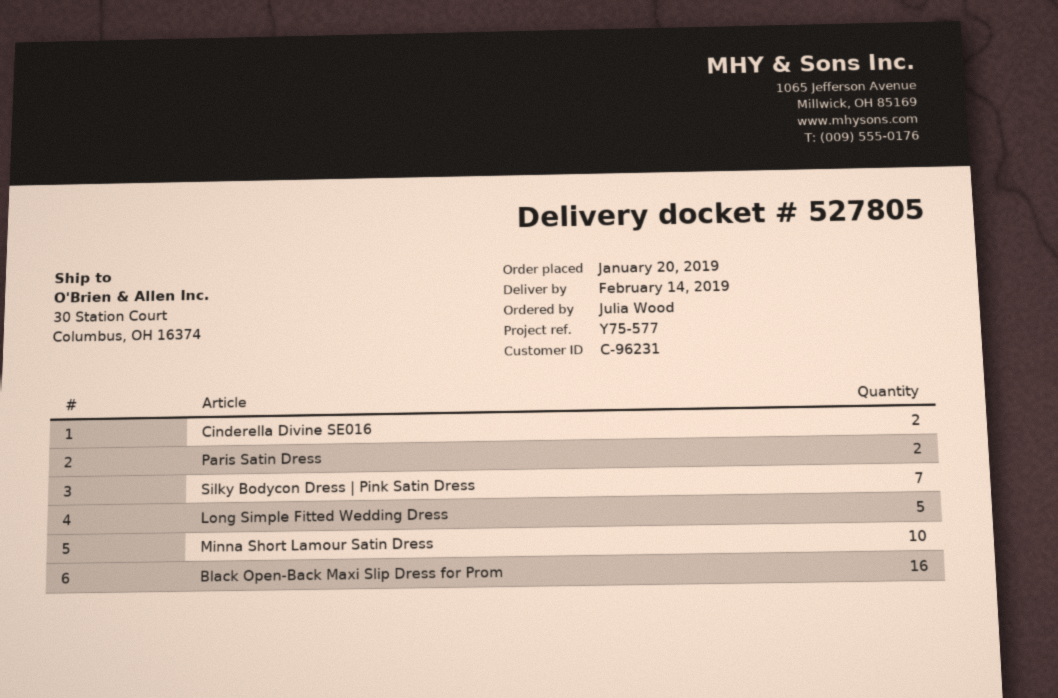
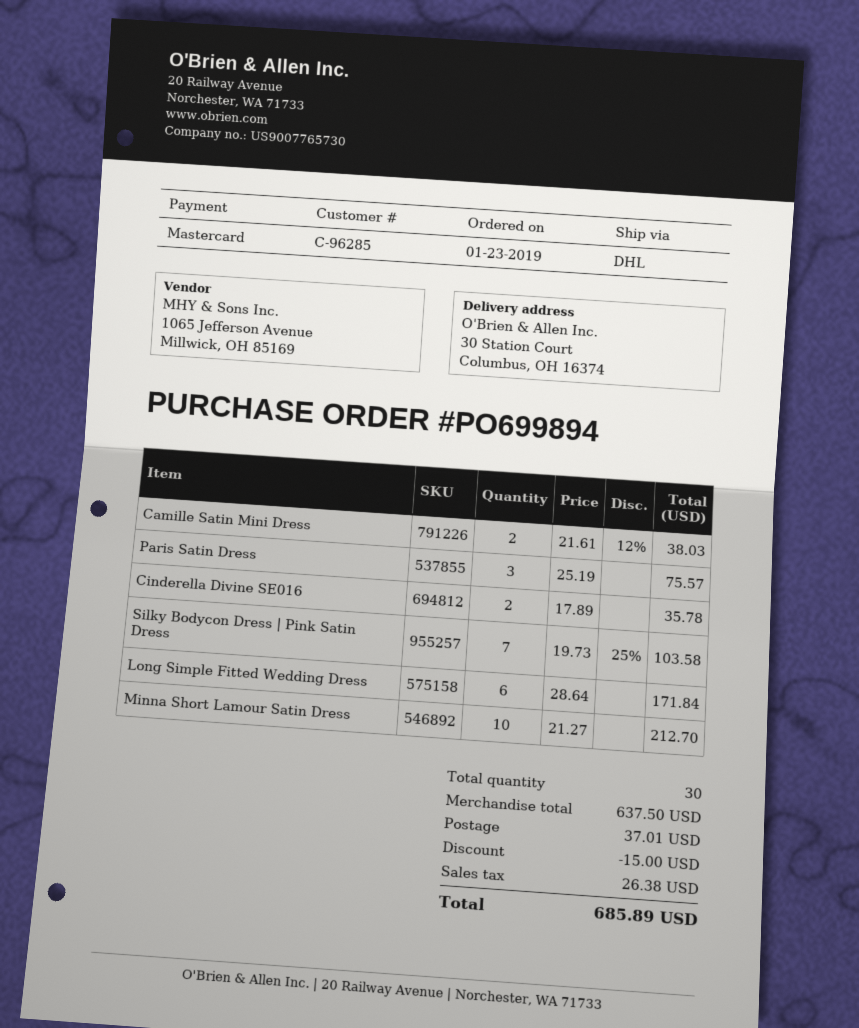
order date: 2019-01-20 -> 2019-01-23
customer number: C-96231 -> C-96285
Paris Satin Dress: 2 -> 3
Long Simple Fitted Wedding Dress: 5 -> 6
Black Open-Back Maxi Slip Dress for Prom: 16 -> none
Camille Satin Mini Dress: none -> 2

